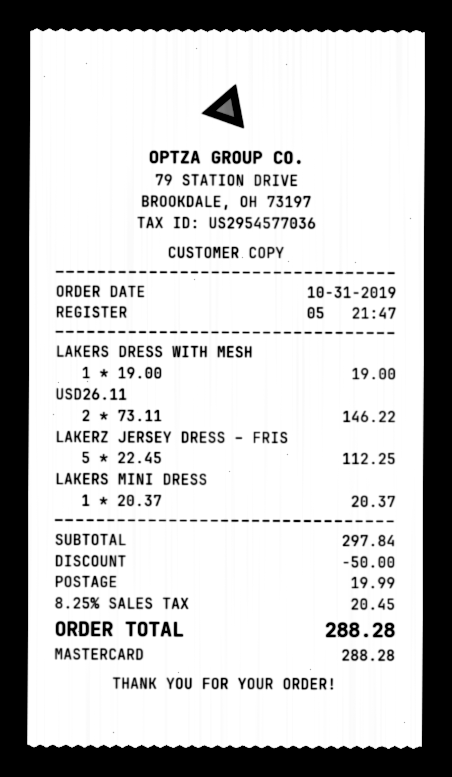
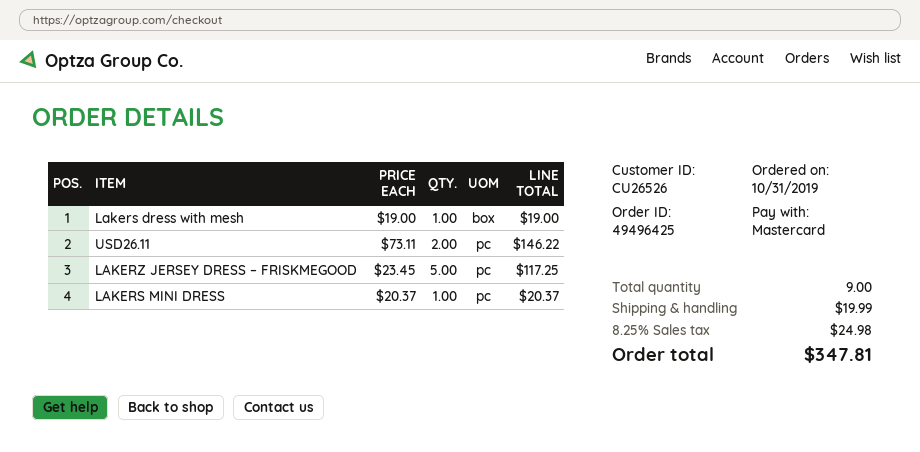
LAKERZ JERSEY DRESS – FRIS: 5 x 22.45 = 112.25 -> 5 x 23.45 = 117.25
discount: 50.00 -> none
tax: 8.25% = 20.45 -> 8.25% = 24.98
total: 288.28 -> 347.81

